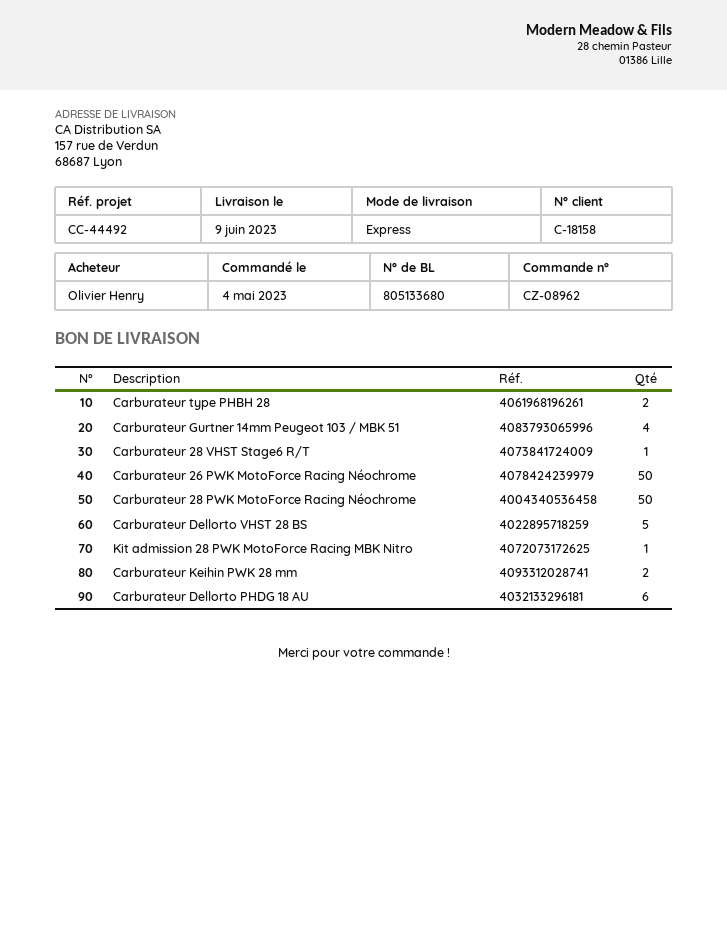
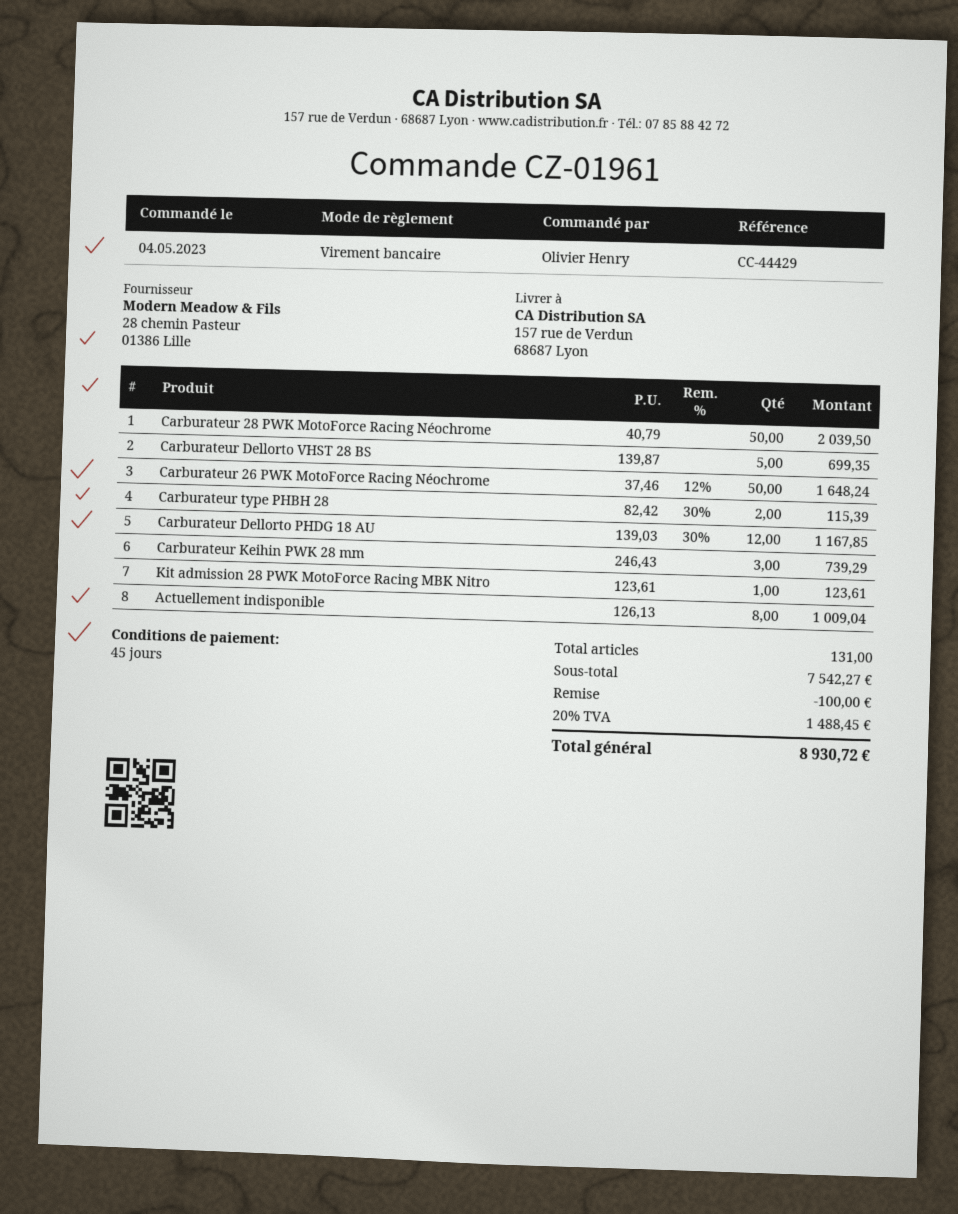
order number: CZ-08962 -> CZ-01961
reference: CC-44492 -> CC-44429
Carburateur Gurtner 14mm Peugeot 103 / MBK 51: 4 -> none
Carburateur 28 VHST Stage6 R/T: 1 -> none
Carburateur Keihin PWK 28 mm: 2 -> 3
Carburateur Dellorto PHDG 18 AU: 6 -> 12
Actuellement indisponible: none -> 8

